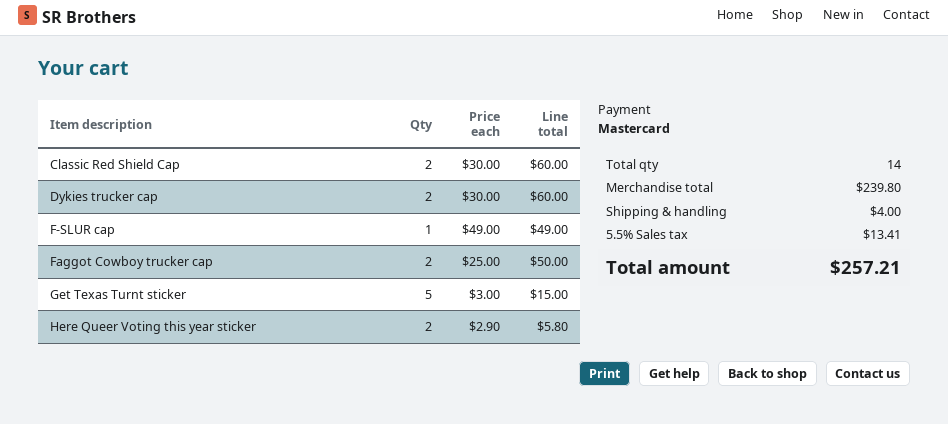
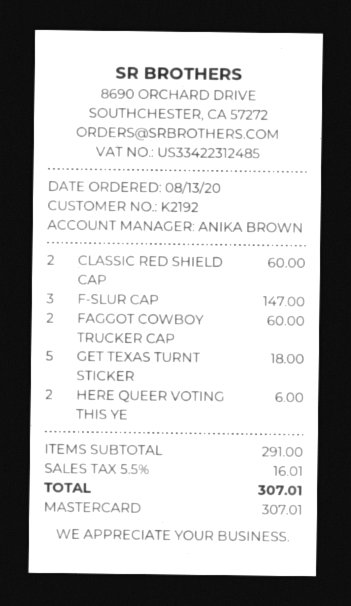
Dykies trucker cap: 2 for 60.00 -> none
F-SLUR cap: 1 for 49.00 -> 3 for 147.00
Faggot Cowboy trucker cap: 2 for 50.00 -> 2 for 60.00
Get Texas Turnt sticker: 5 for 15.00 -> 5 for 18.00
Here Queer Voting this year sticker: 2 for 5.80 -> 2 for 6.00
subtotal: 239.80 -> 291.00
shipping: 4.00 -> none
tax: 5.5% = 13.41 -> 5.5% = 16.01
total: 257.21 -> 307.01

